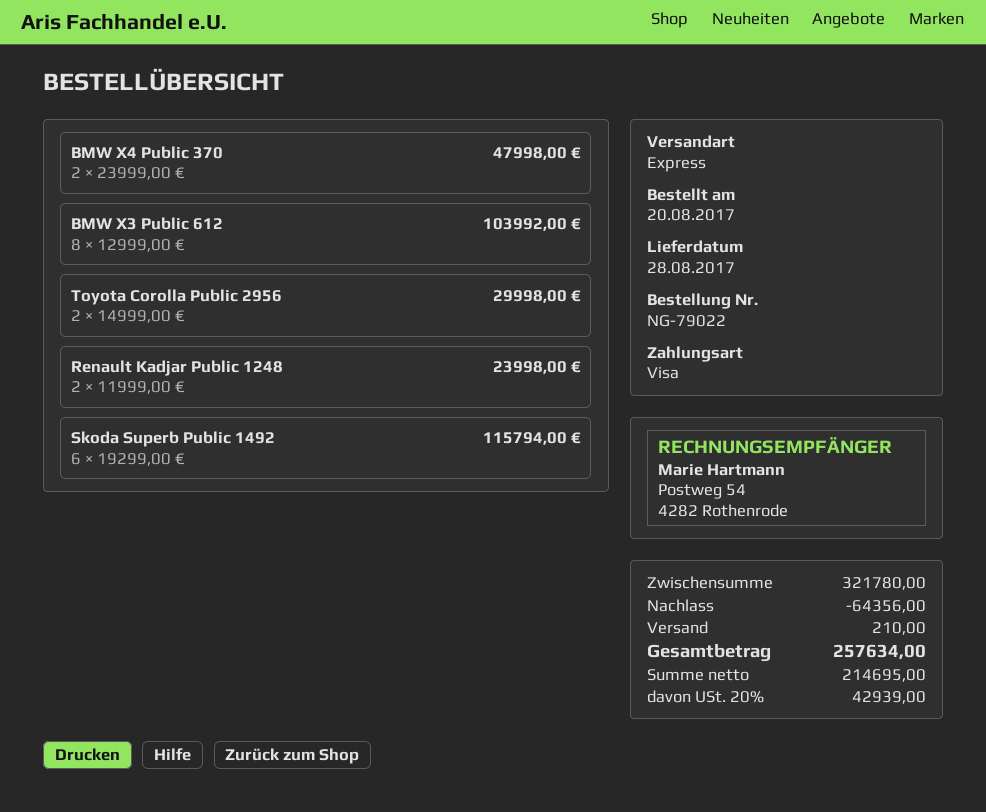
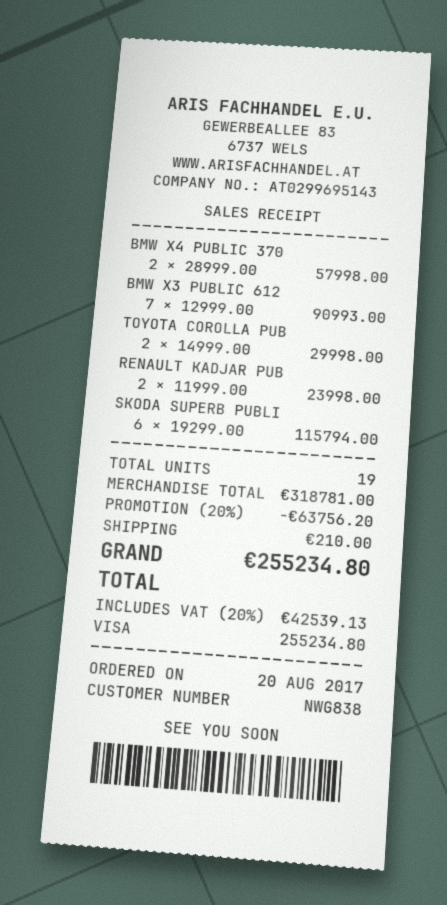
BMW X4 Public 370: 2 x 23999.00 = 47998.00 -> 2 x 28999.00 = 57998.00
BMW X3 Public 612: 8 x 12999.00 = 103992.00 -> 7 x 12999.00 = 90993.00
subtotal: 321780.00 -> 318781.00
discount: 64356.00 -> 63756.20
tax: 20% = 42939.00 -> 20% = 42539.13
total: 257634.00 -> 255234.80

